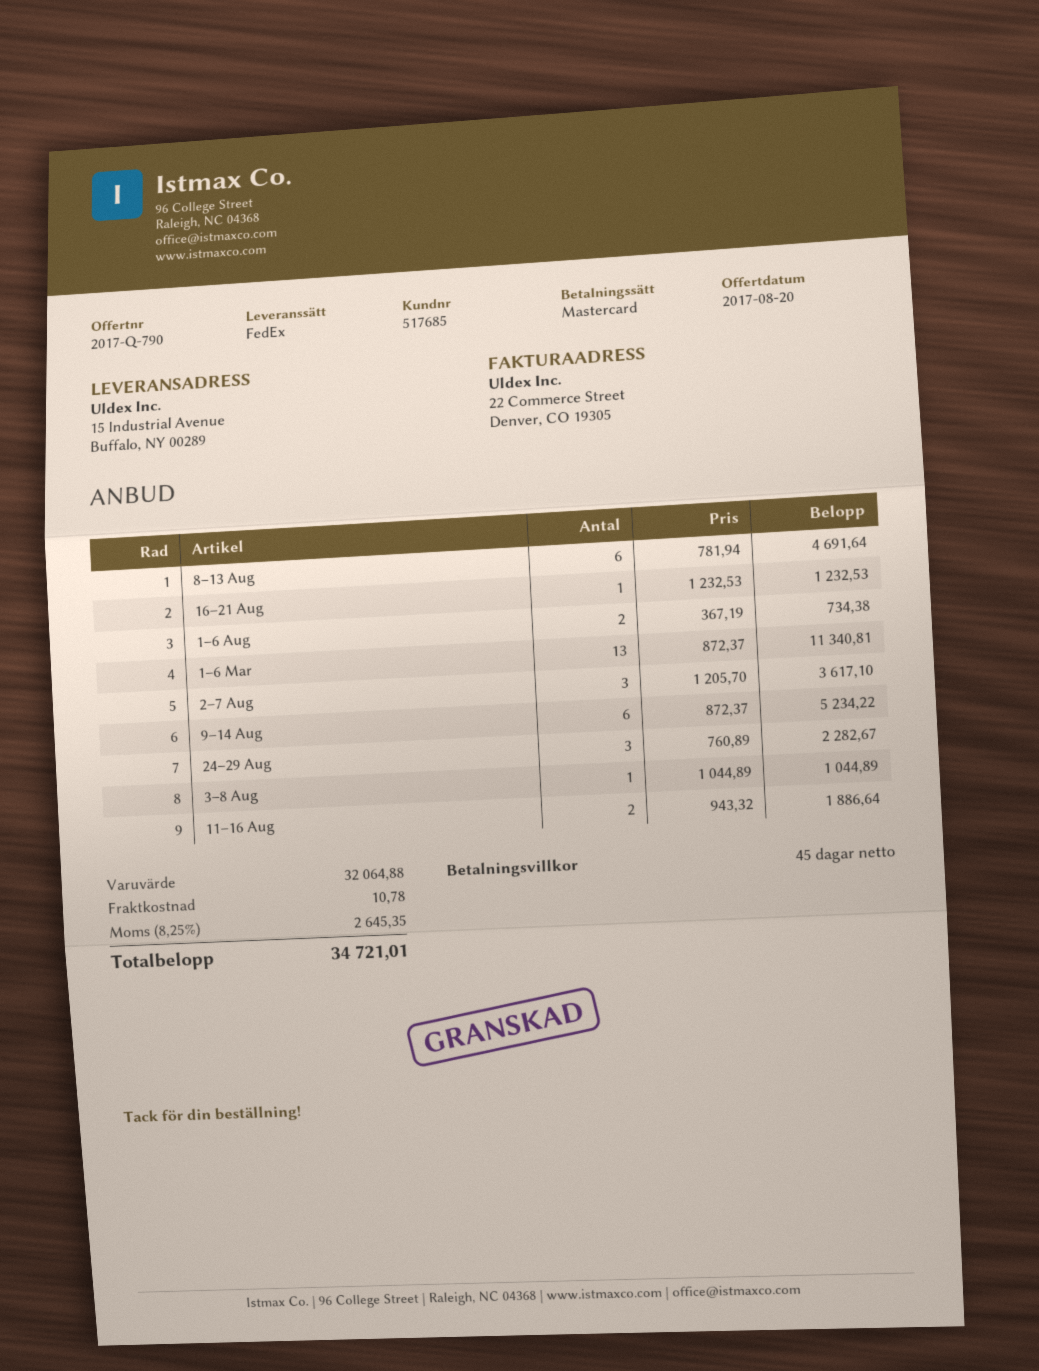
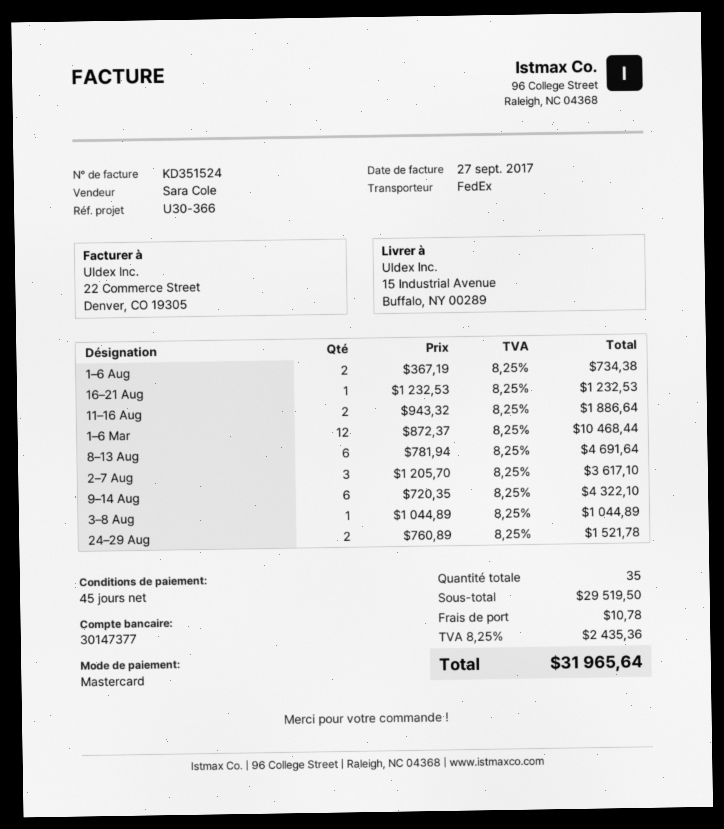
1–6 Mar: 13 x 872.37 = 11340.81 -> 12 x 872.37 = 10468.44
9–14 Aug: 6 x 872.37 = 5234.22 -> 6 x 720.35 = 4322.10
24–29 Aug: 3 x 760.89 = 2282.67 -> 2 x 760.89 = 1521.78
subtotal: 32064.88 -> 29519.50
tax: 8.25% = 2645.35 -> 8.25% = 2435.36
total: 34721.01 -> 31965.64

